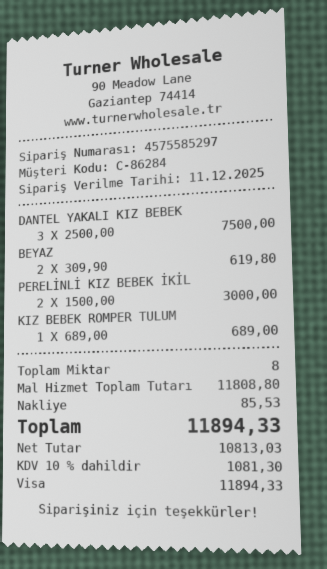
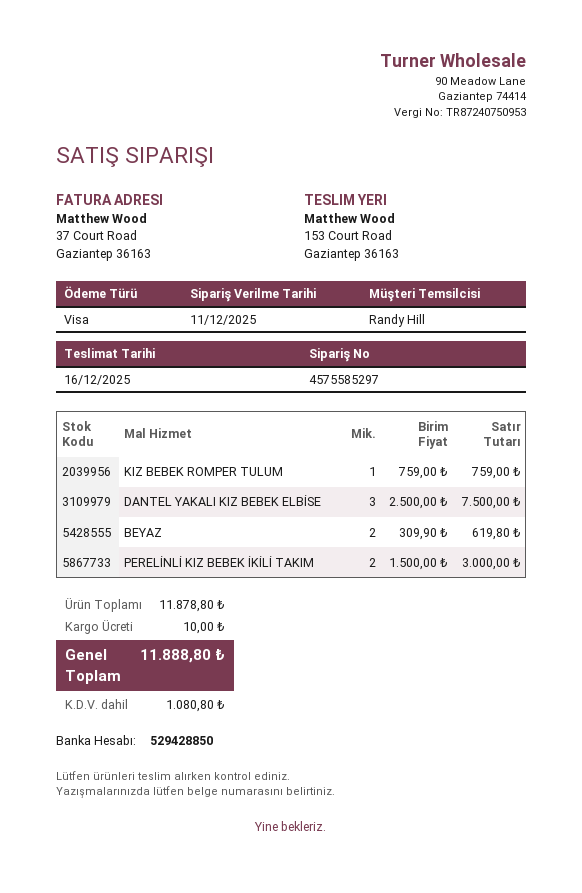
KIZ BEBEK ROMPER TULUM: 1 x 689.00 = 689.00 -> 1 x 759.00 = 759.00
subtotal: 11808.80 -> 11878.80
shipping: 85.53 -> 10.00
tax: 1081.30 -> 1080.80
total: 11894.33 -> 11888.80

